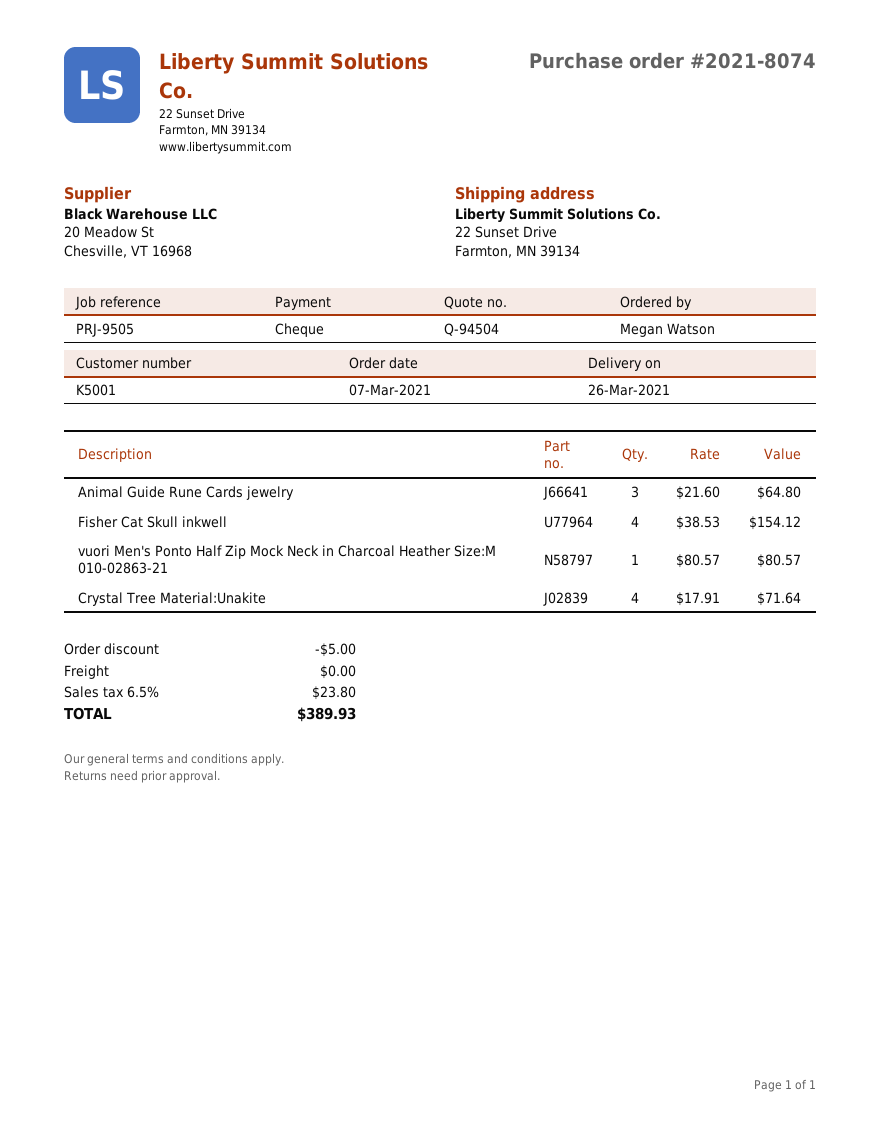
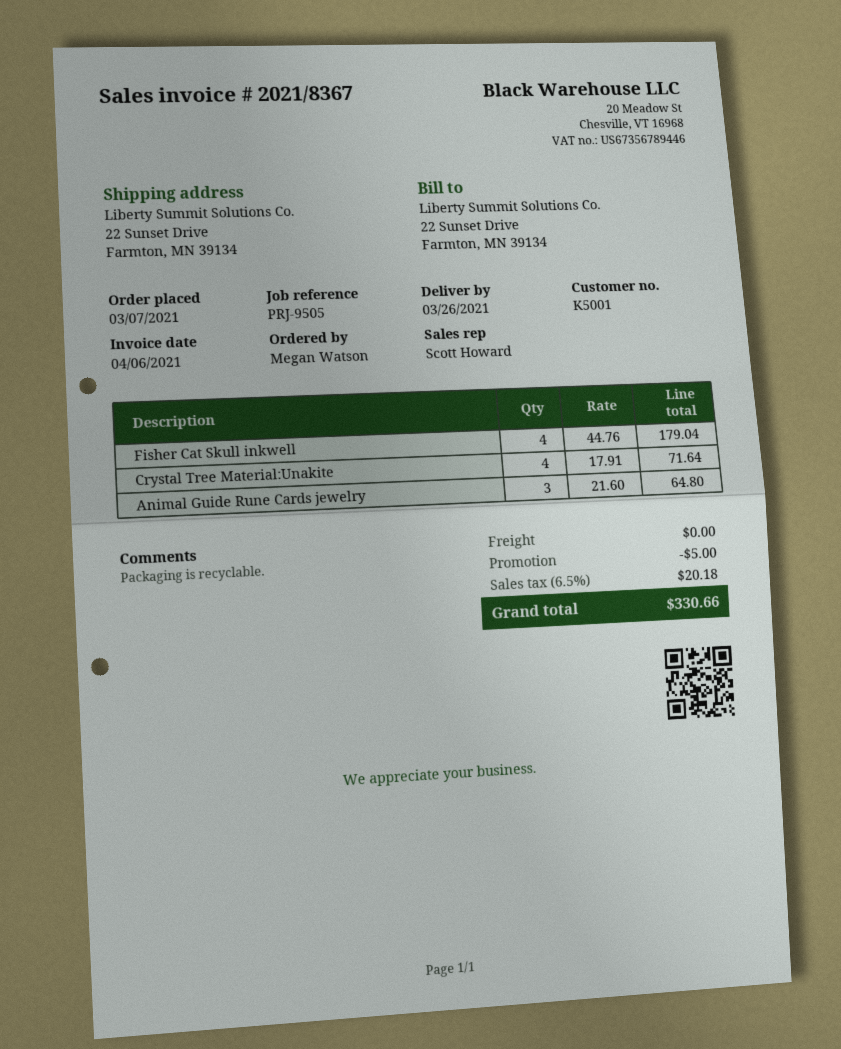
Fisher Cat Skull inkwell: 4 x 38.53 = 154.12 -> 4 x 44.76 = 179.04
vuori Men's Ponto Half Zip Mock Neck in Charcoal Heather Size:M 010-02863-21: 1 x 80.57 = 80.57 -> none
tax: 6.5% = 23.80 -> 6.5% = 20.18
total: 389.93 -> 330.66

